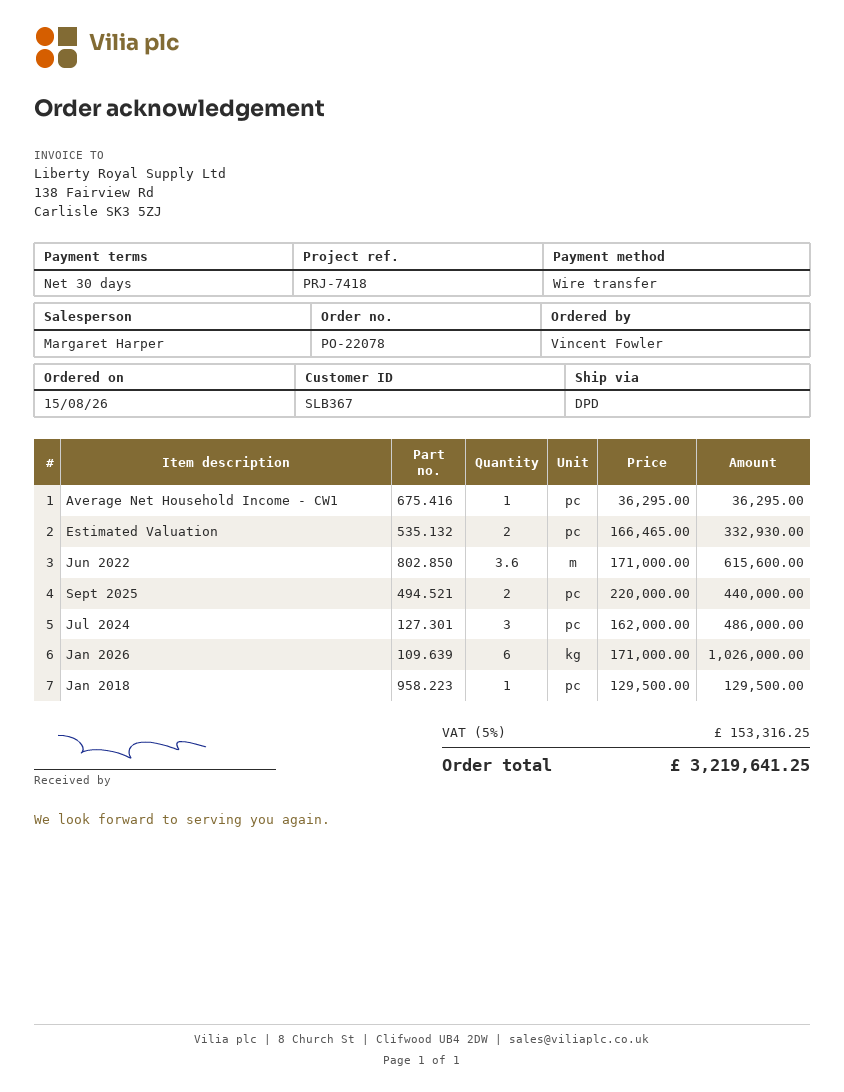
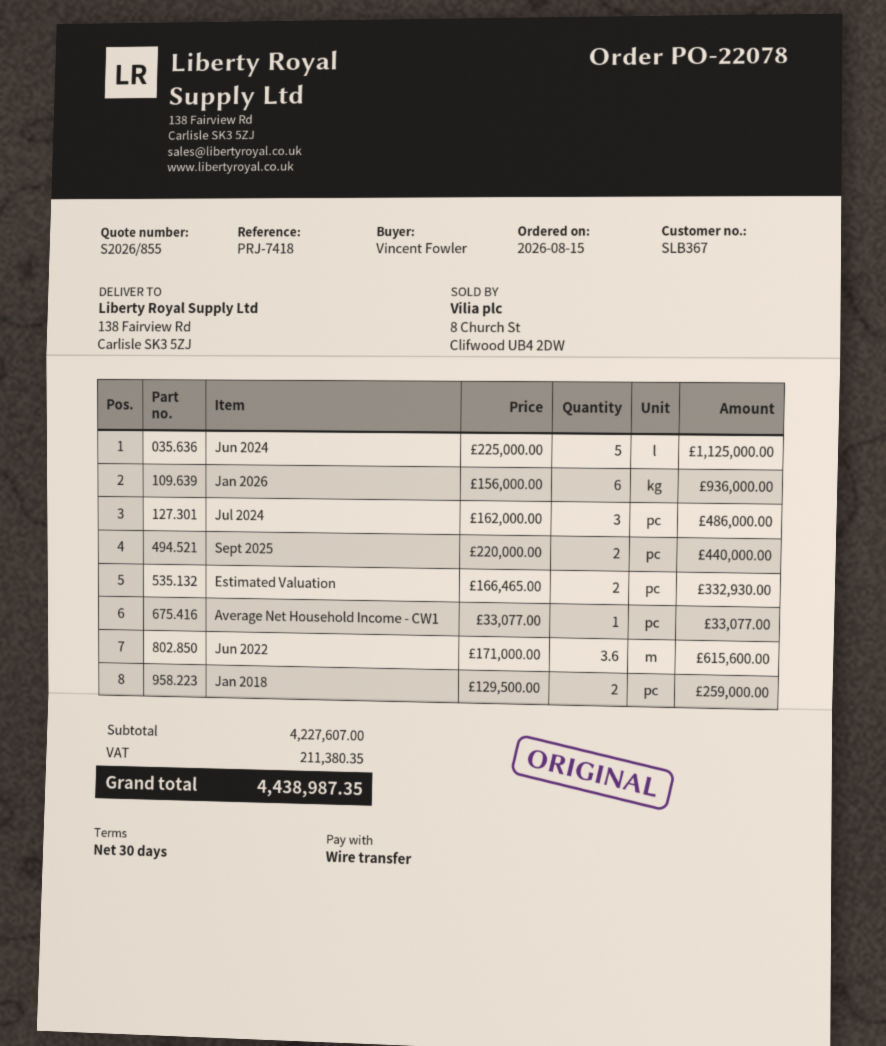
Average Net Household Income - CW1: 1 x 36295.00 = 36295.00 -> 1 x 33077.00 = 33077.00
Jan 2026: 6 x 171000.00 = 1026000.00 -> 6 x 156000.00 = 936000.00
Jan 2018: 1 x 129500.00 = 129500.00 -> 2 x 129500.00 = 259000.00
Jun 2024: none -> 5 x 225000.00 = 1125000.00
tax: 153316.25 -> 211380.35
total: 3219641.25 -> 4438987.35

